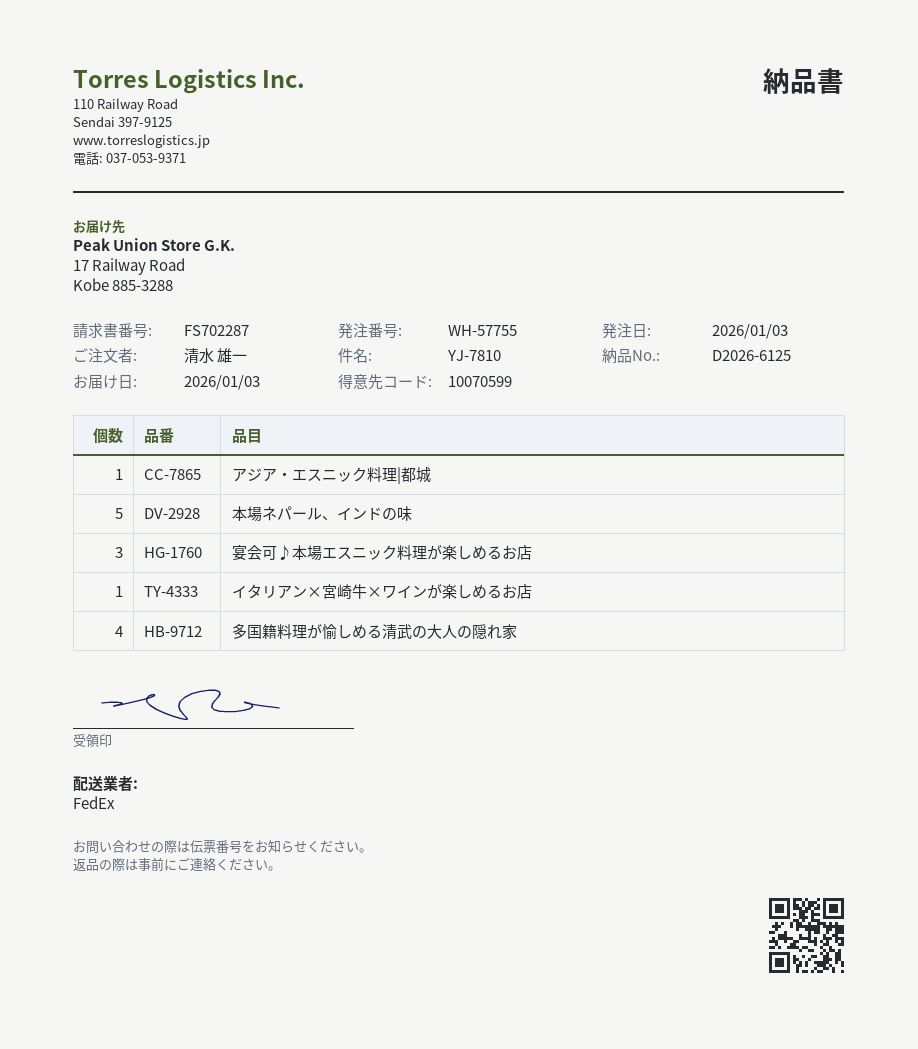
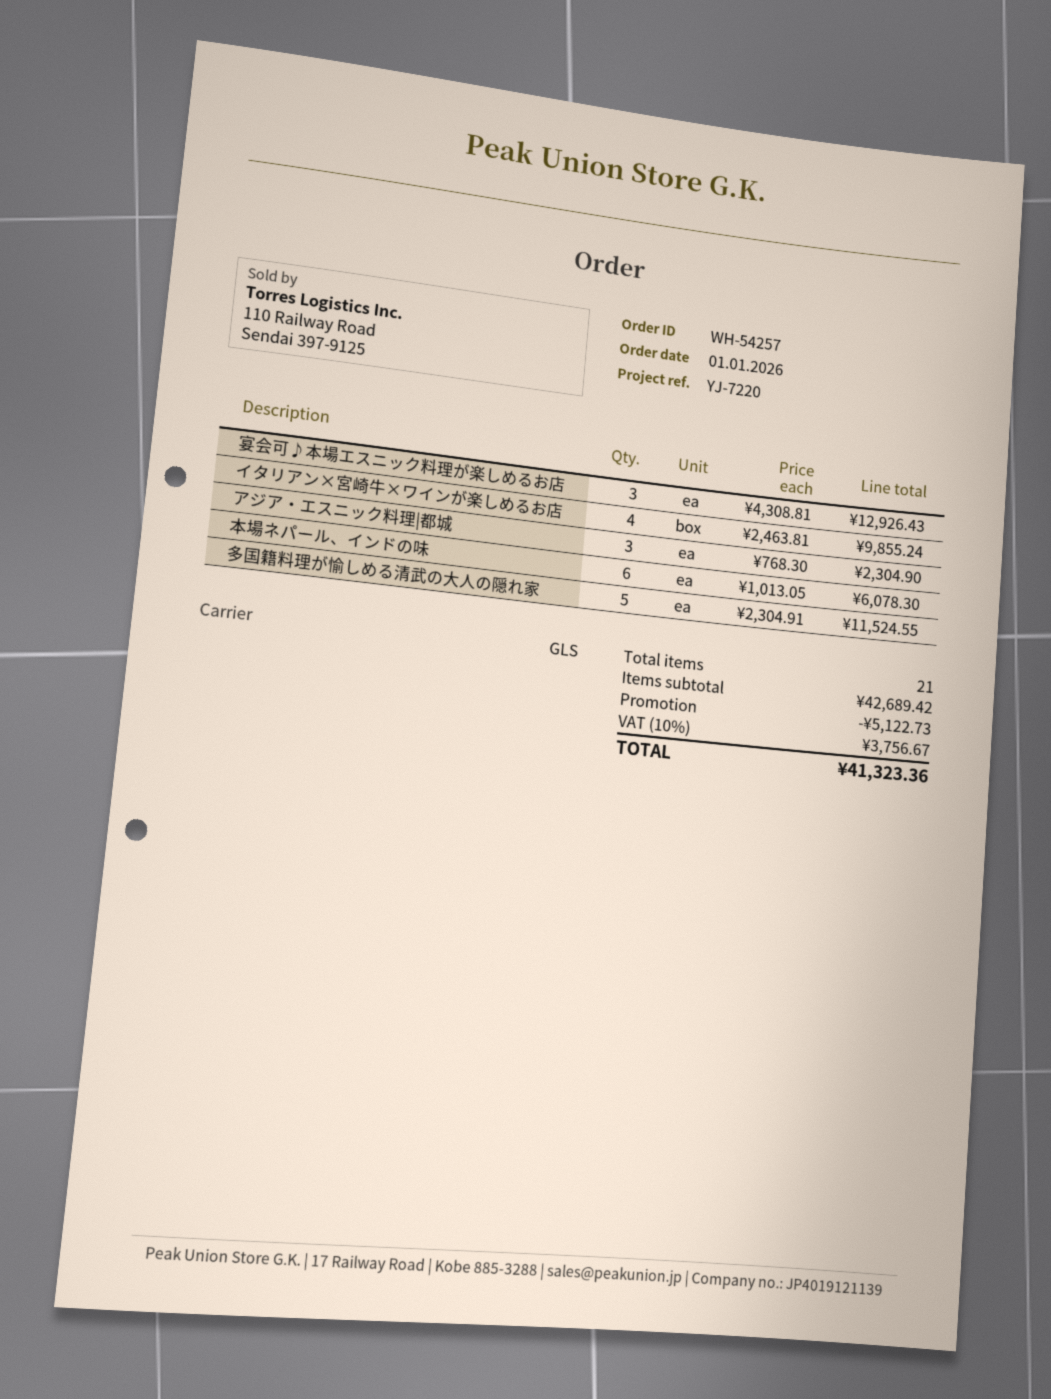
order number: WH-57755 -> WH-54257
order date: 2026-01-03 -> 2026-01-01
reference: YJ-7810 -> YJ-7220
shipping method: FedEx -> GLS
アジア・エスニック料理|都城: 1 -> 3
本場ネパール、インドの味: 5 -> 6
イタリアン×宮崎牛×ワインが楽しめるお店: 1 -> 4
多国籍料理が愉しめる清武の大人の隠れ家: 4 -> 5

